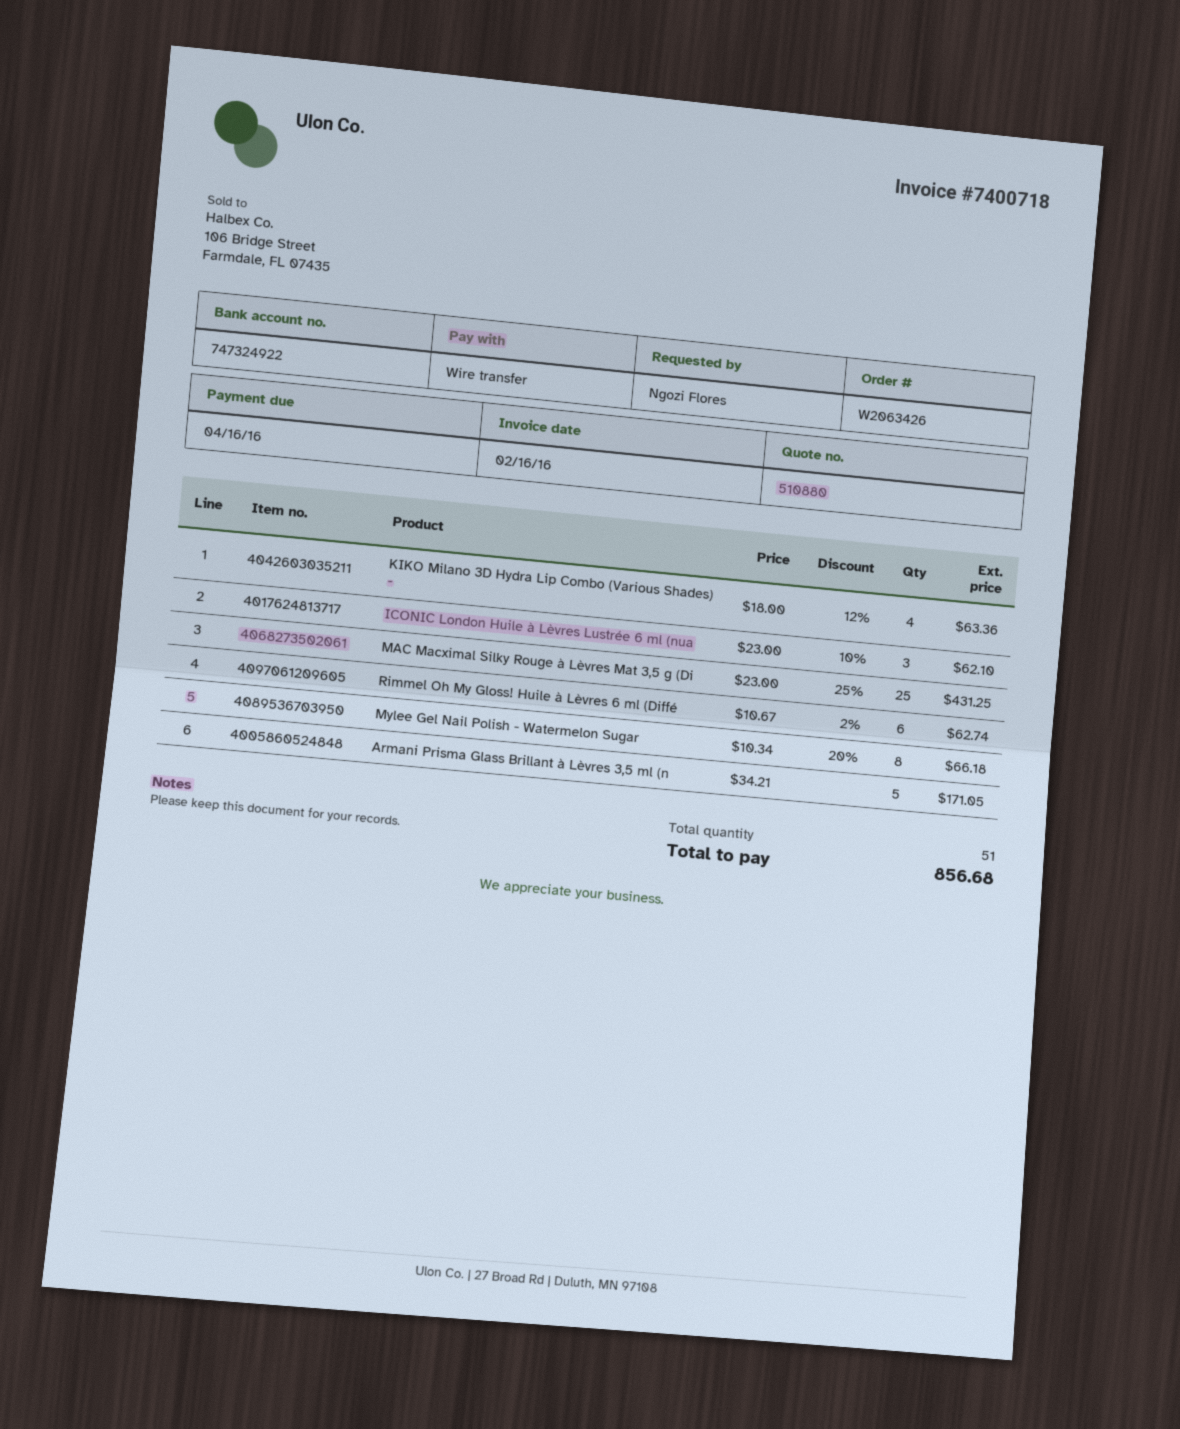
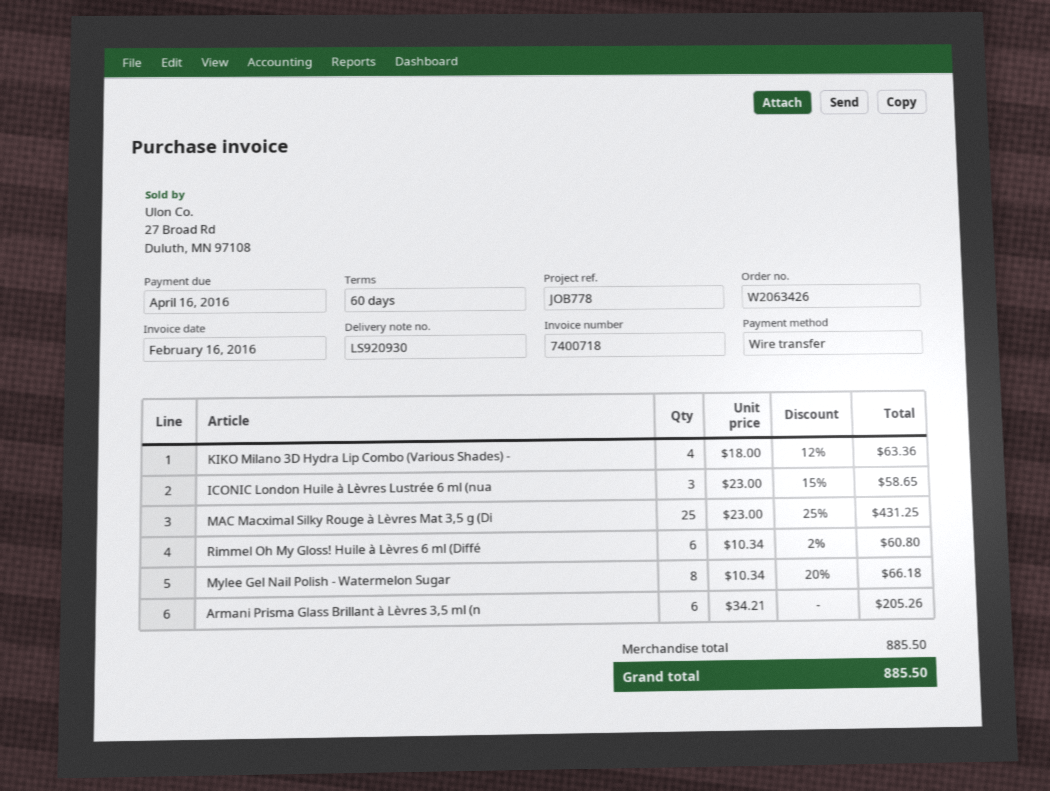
ICONIC London Huile à Lèvres Lustrée 6 ml (nua: 3 x 23.00 - 10% = 62.10 -> 3 x 23.00 - 15% = 58.65
Rimmel Oh My Gloss! Huile à Lèvres 6 ml (Diffé: 6 x 10.67 - 2% = 62.74 -> 6 x 10.34 - 2% = 60.80
Armani Prisma Glass Brillant à Lèvres 3,5 ml (n: 5 x 34.21 = 171.05 -> 6 x 34.21 = 205.26
total: 856.68 -> 885.50

